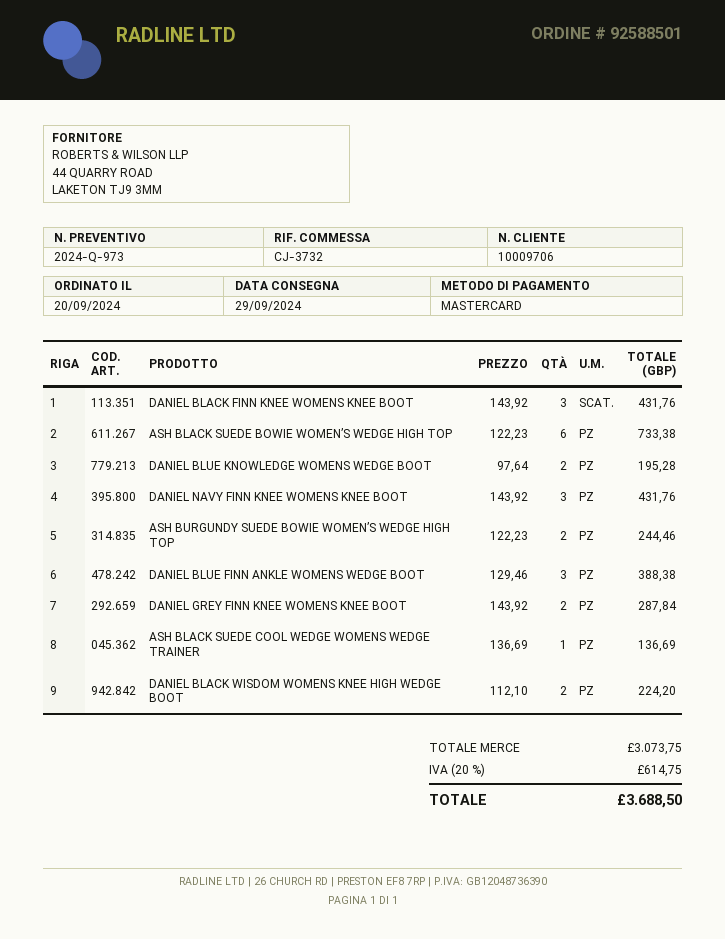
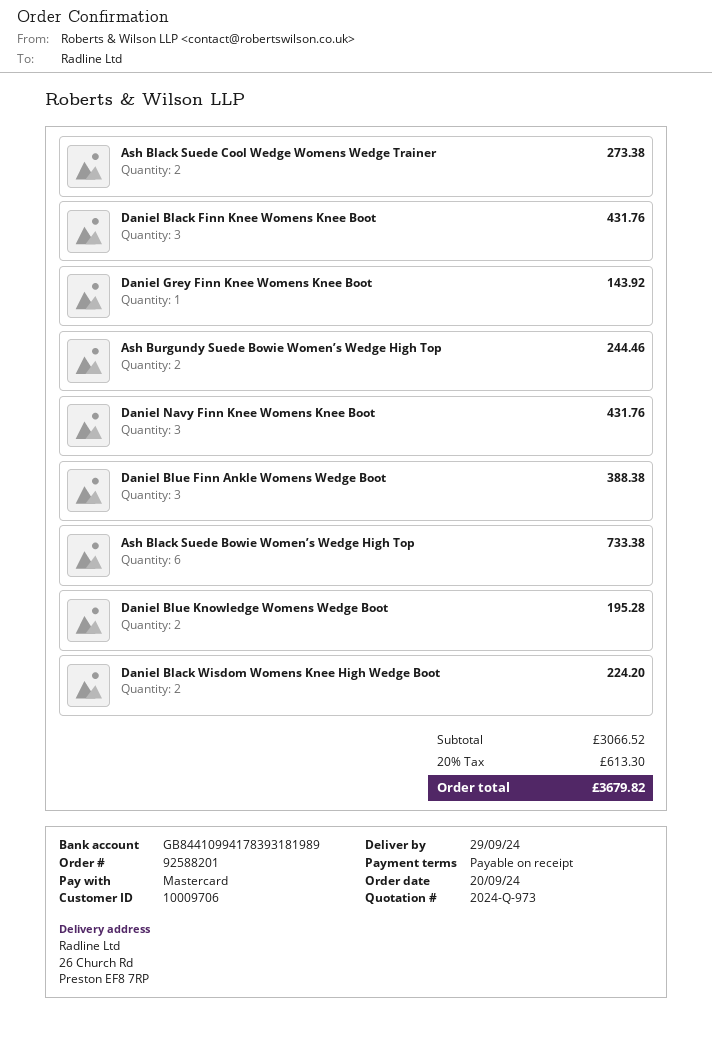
order number: 92588501 -> 92588201
DANIEL GREY FINN KNEE WOMENS KNEE BOOT: 2 for 287.84 -> 1 for 143.92
ASH BLACK SUEDE COOL WEDGE WOMENS WEDGE TRAINER: 1 for 136.69 -> 2 for 273.38
subtotal: 3073.75 -> 3066.52
tax: 20% = 614.75 -> 20% = 613.30
total: 3688.50 -> 3679.82

